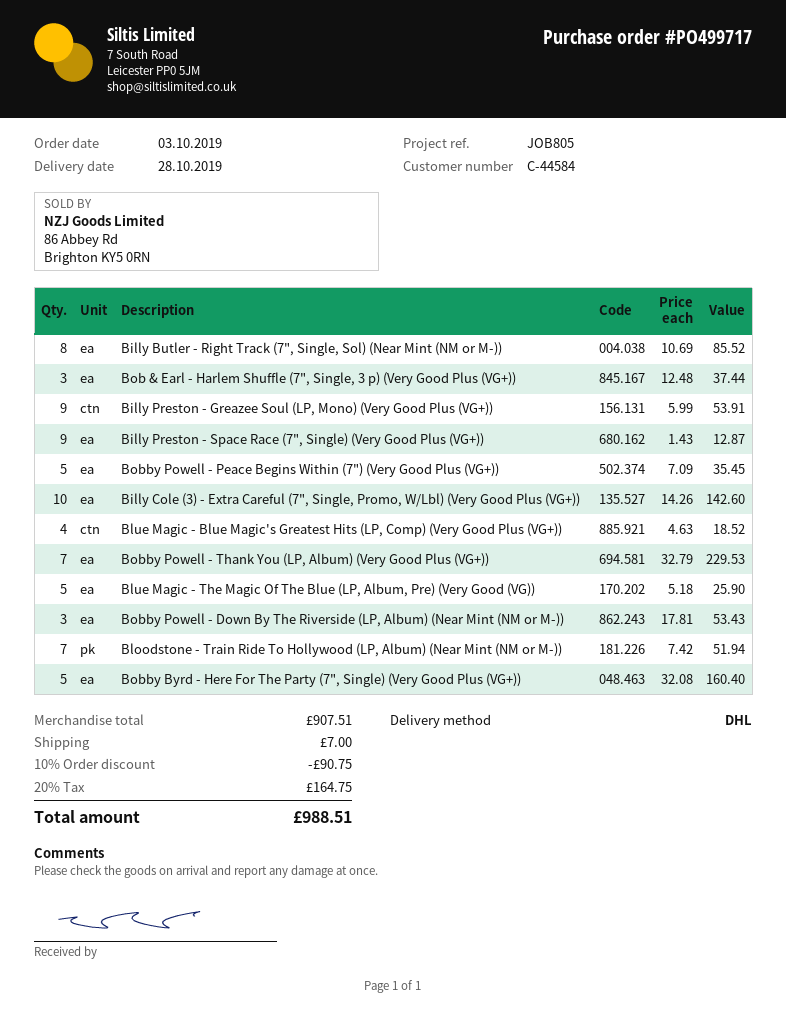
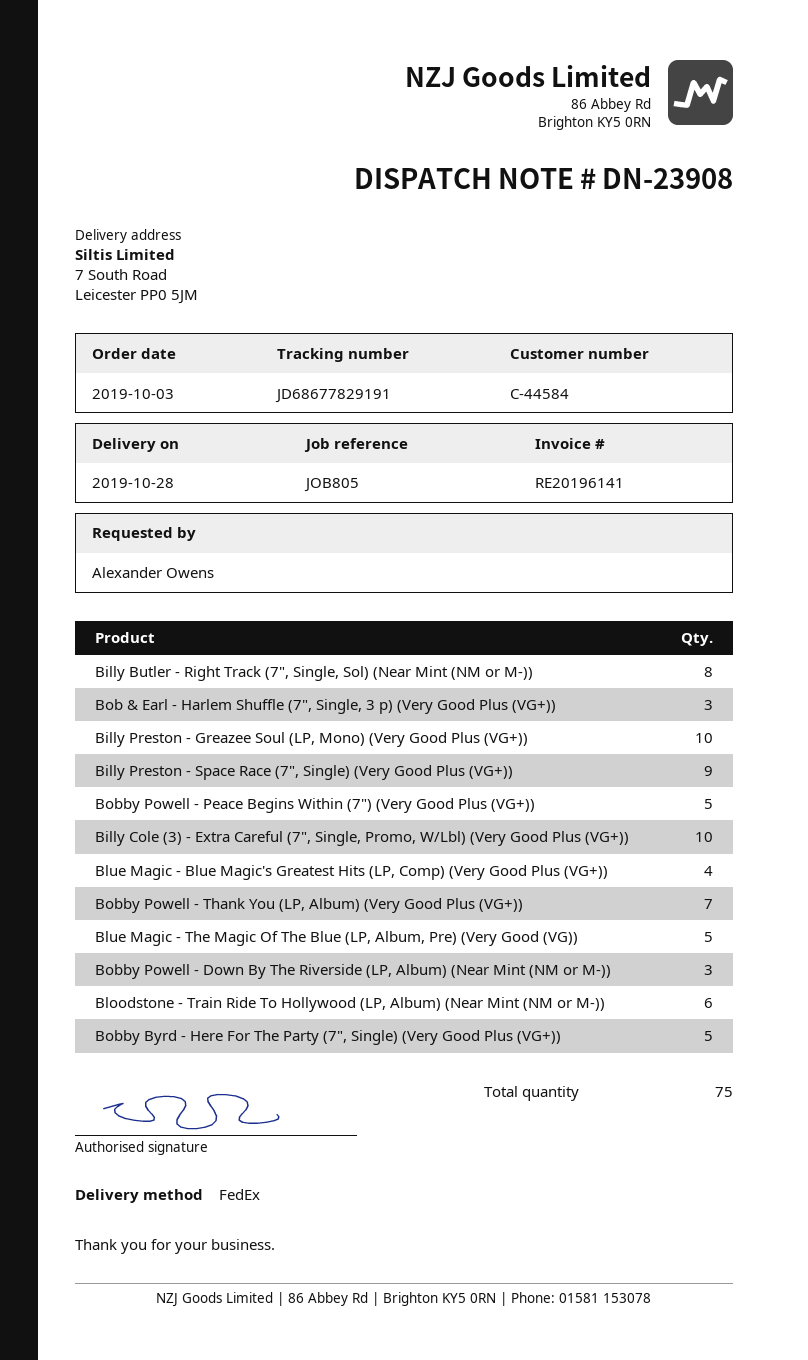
shipping method: DHL -> FedEx
Billy Preston - Greazee Soul (LP, Mono) (Very Good Plus (VG+)): 9 -> 10
Bloodstone - Train Ride To Hollywood (LP, Album) (Near Mint (NM or M-)): 7 -> 6

